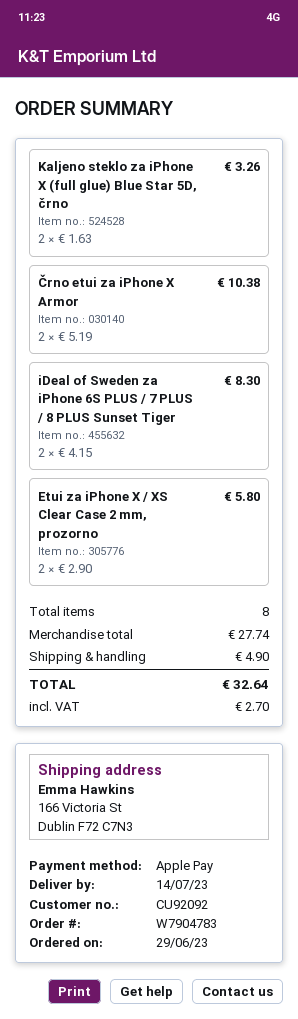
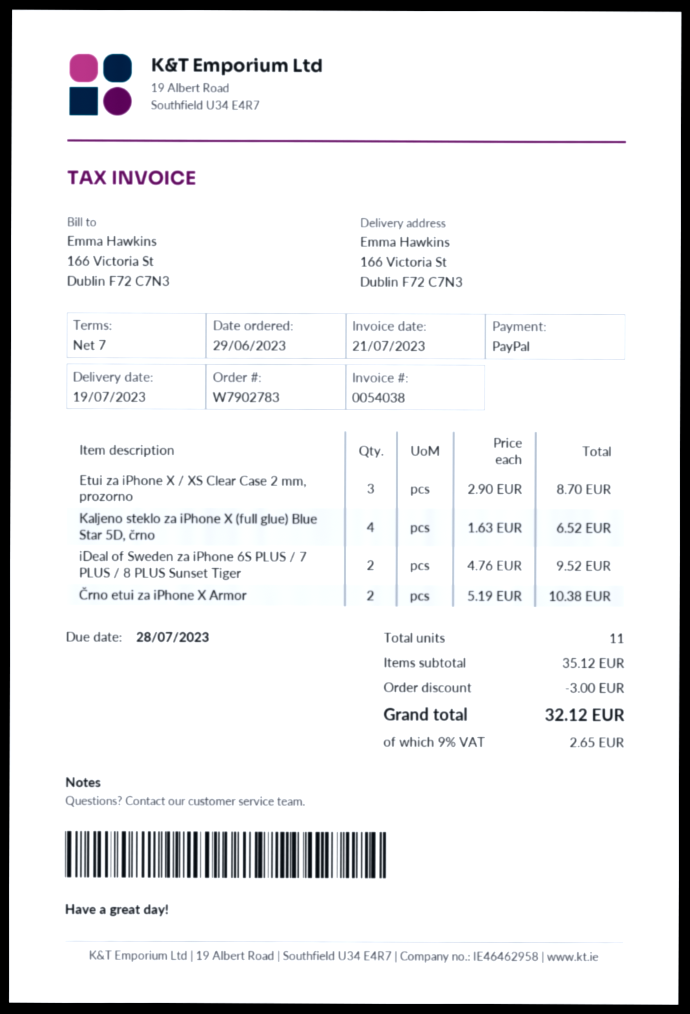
order number: W7904783 -> W7902783
delivery date: 2023-07-14 -> 2023-07-19
payment method: Apple Pay -> PayPal
Kaljeno steklo za iPhone X (full glue) Blue Star 5D, črno: 2 x 1.63 = 3.26 -> 4 x 1.63 = 6.52
iDeal of Sweden za iPhone 6S PLUS / 7 PLUS / 8 PLUS Sunset Tiger: 2 x 4.15 = 8.30 -> 2 x 4.76 = 9.52
Etui za iPhone X / XS Clear Case 2 mm, prozorno: 2 x 2.90 = 5.80 -> 3 x 2.90 = 8.70
total quantity: 8 -> 11
subtotal: 27.74 -> 35.12
discount: none -> 3.00
shipping: 4.90 -> none
tax: 2.70 -> 2.65
total: 32.64 -> 32.12

